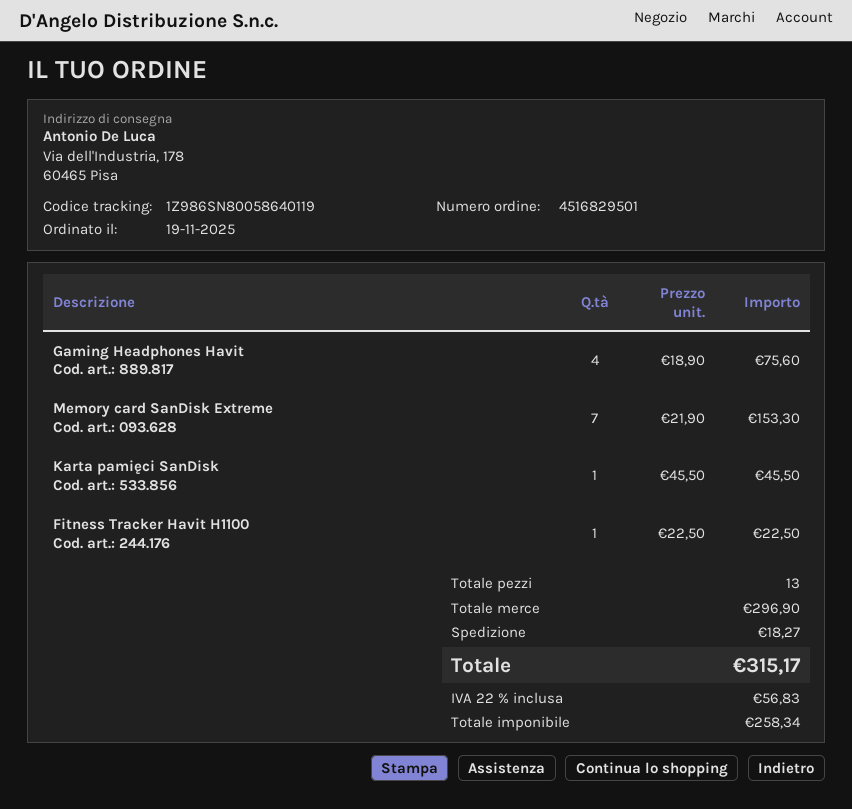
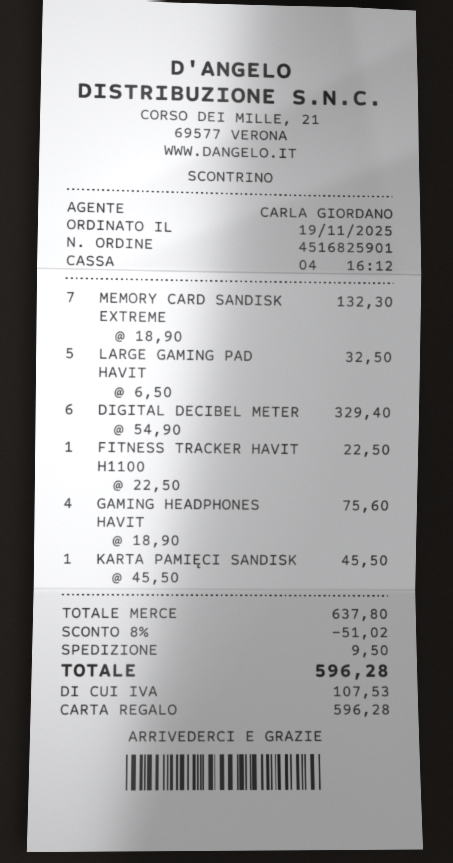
order number: 4516829501 -> 4516825901
Memory card SanDisk Extreme: 7 x 21.90 = 153.30 -> 7 x 18.90 = 132.30
LARGE GAMING PAD HAVIT: none -> 5 x 6.50 = 32.50
DIGITAL DECIBEL METER: none -> 6 x 54.90 = 329.40
subtotal: 296.90 -> 637.80
discount: none -> 8% = 51.02
shipping: 18.27 -> 9.50
tax: 56.83 -> 107.53
total: 315.17 -> 596.28

